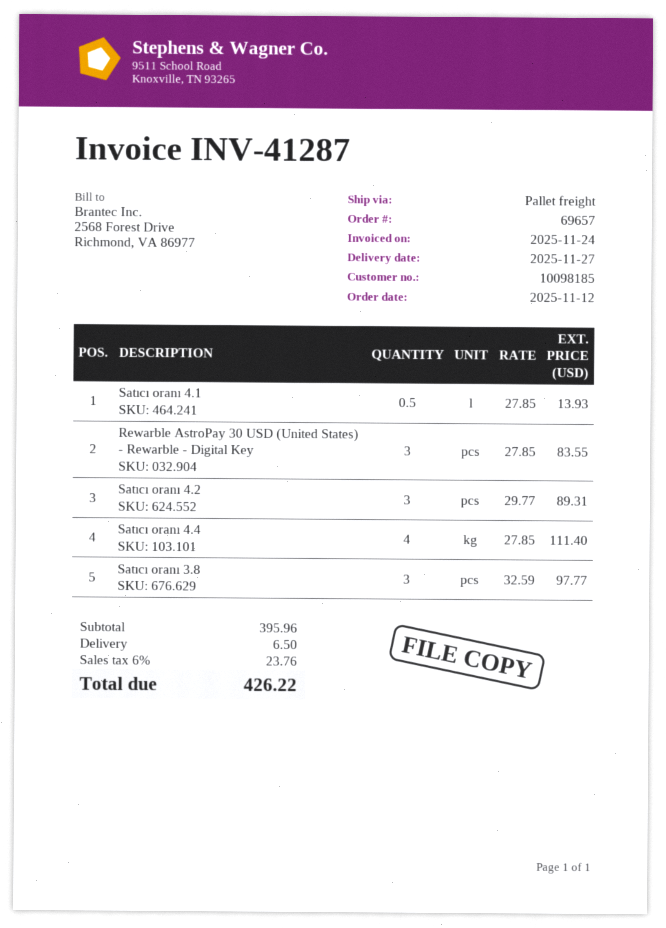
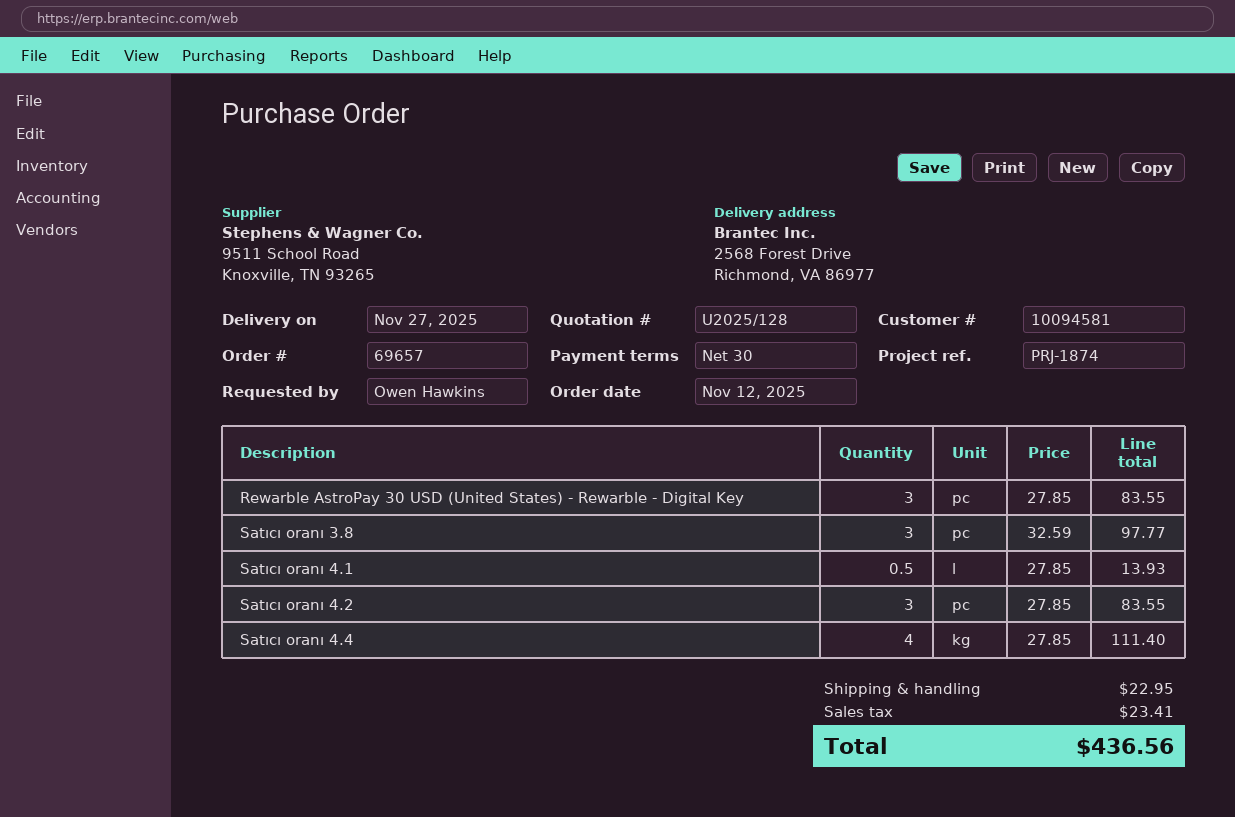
customer number: 10098185 -> 10094581
Satıcı oranı 4.2: 3 x 29.77 = 89.31 -> 3 x 27.85 = 83.55
shipping: 6.50 -> 22.95
tax: 23.76 -> 23.41
total: 426.22 -> 436.56

